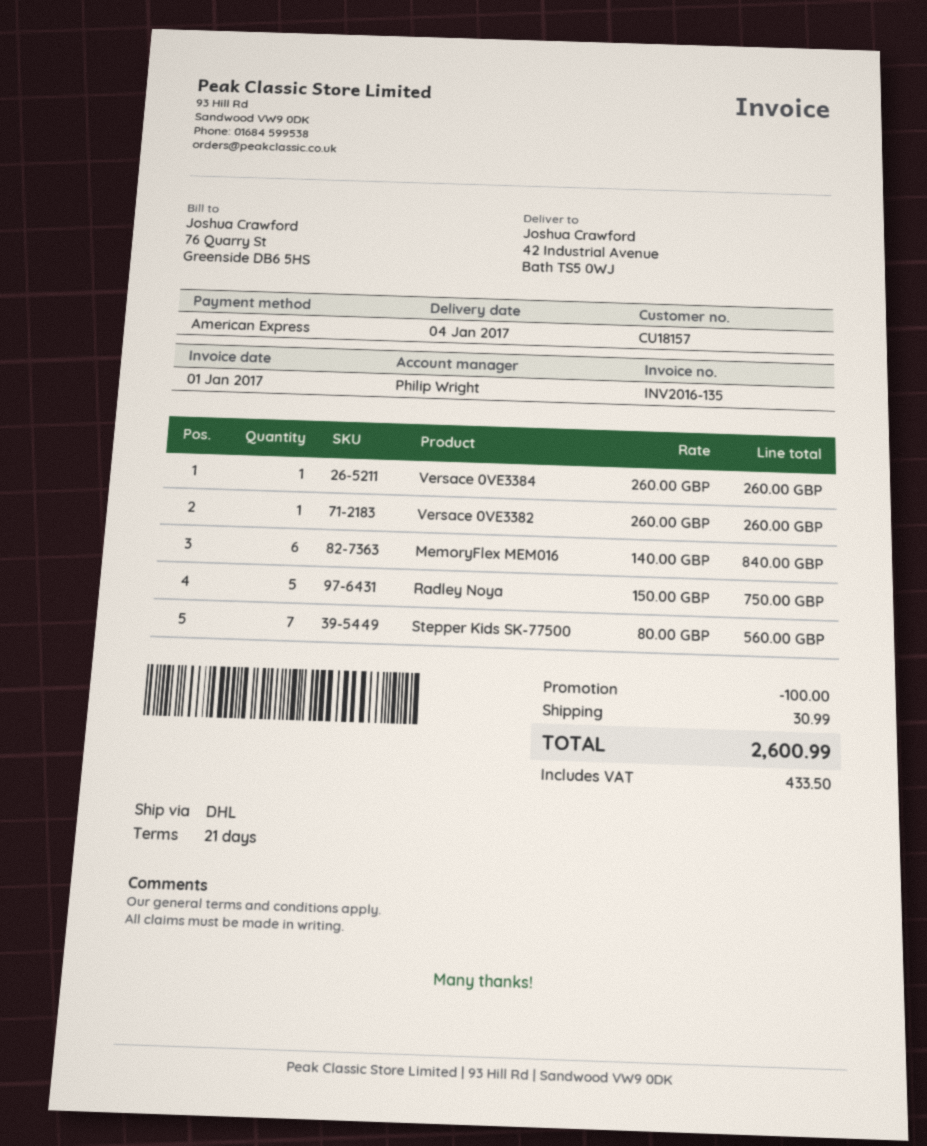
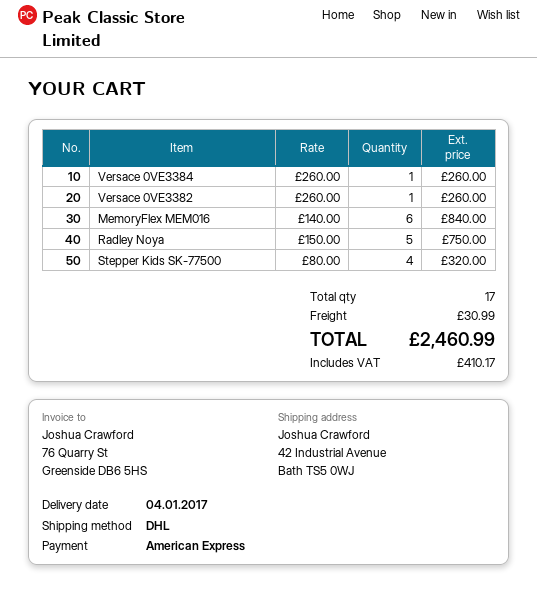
Stepper Kids SK-77500: 7 x 80.00 = 560.00 -> 4 x 80.00 = 320.00
discount: 100.00 -> none
tax: 433.50 -> 410.17
total: 2600.99 -> 2460.99

